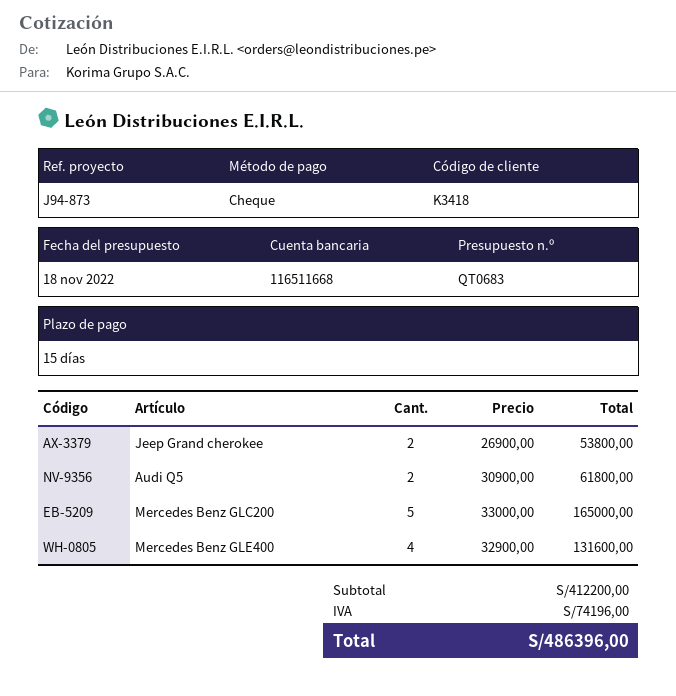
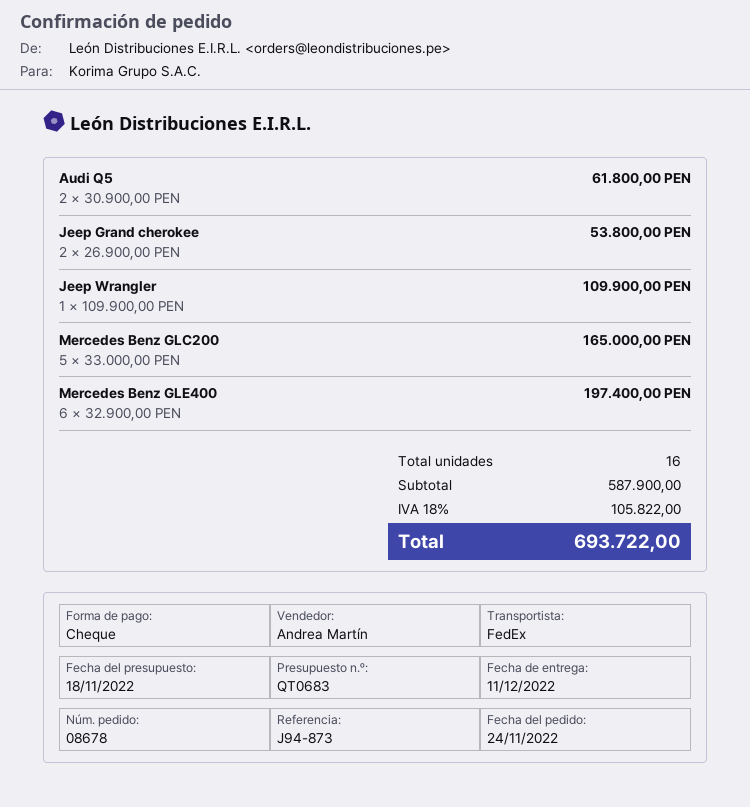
Mercedes Benz GLE400: 4 x 32900.00 = 131600.00 -> 6 x 32900.00 = 197400.00
Jeep Wrangler: none -> 1 x 109900.00 = 109900.00
subtotal: 412200.00 -> 587900.00
tax: 74196.00 -> 105822.00
total: 486396.00 -> 693722.00

